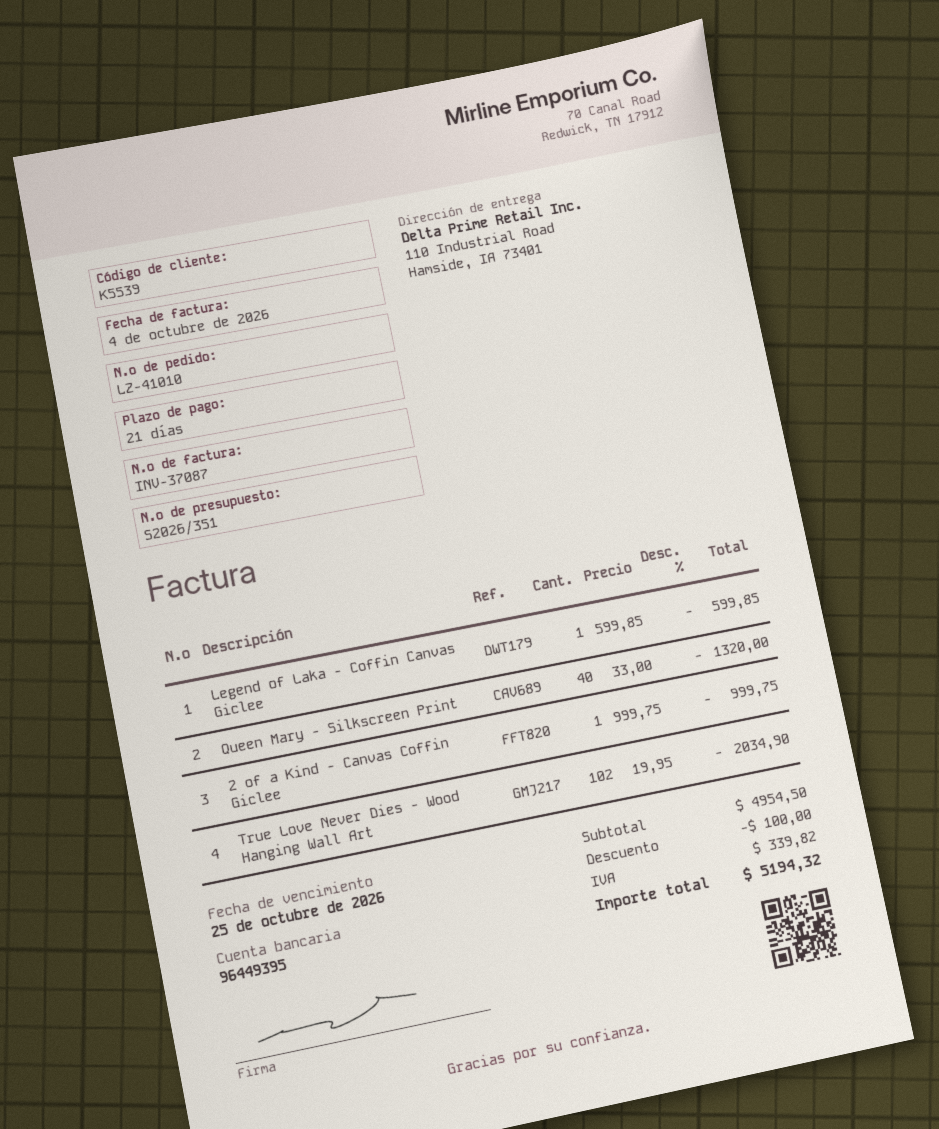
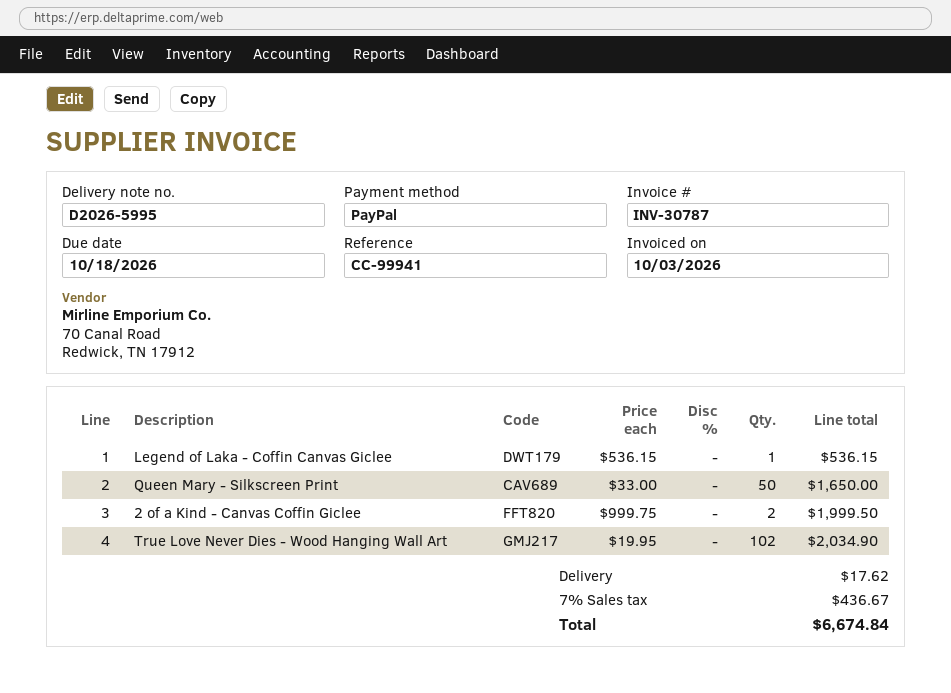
invoice number: INV-37087 -> INV-30787
invoice date: 2026-10-04 -> 2026-10-03
due date: 2026-10-25 -> 2026-10-18
Legend of Laka - Coffin Canvas Giclee: 1 x 599.85 = 599.85 -> 1 x 536.15 = 536.15
Queen Mary - Silkscreen Print: 40 x 33.00 = 1320.00 -> 50 x 33.00 = 1650.00
2 of a Kind - Canvas Coffin Giclee: 1 x 999.75 = 999.75 -> 2 x 999.75 = 1999.50
discount: 100.00 -> none
shipping: none -> 17.62
tax: 339.82 -> 436.67
total: 5194.32 -> 6674.84

